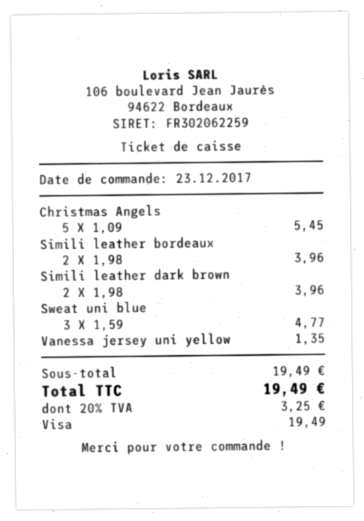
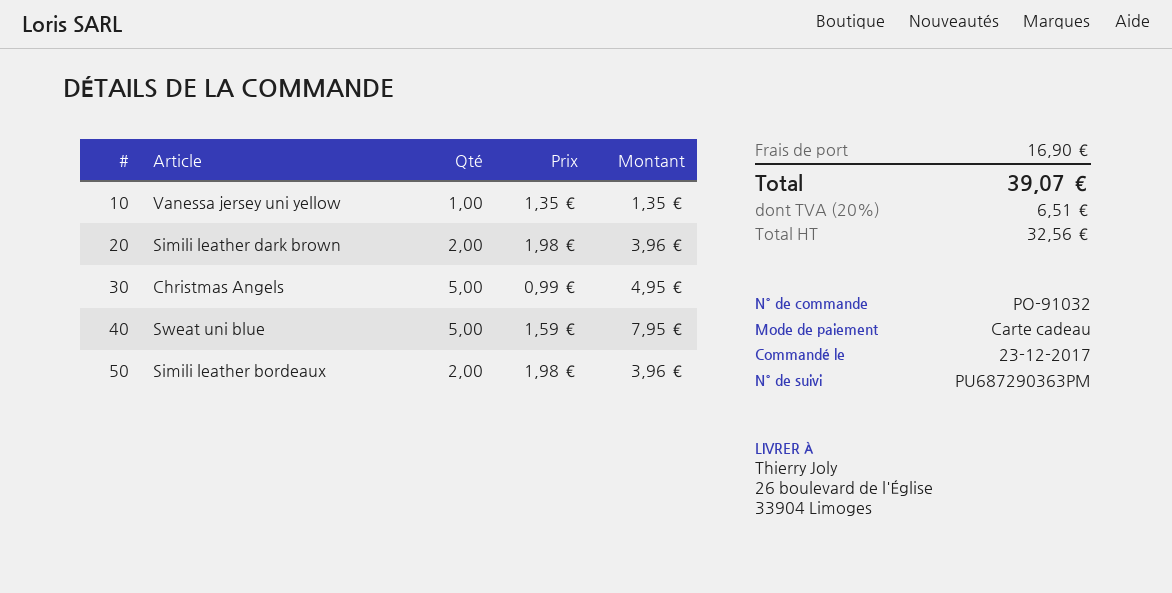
payment method: Visa -> gift card
Christmas Angels: 5 x 1.09 = 5.45 -> 5 x 0.99 = 4.95
Sweat uni blue: 3 x 1.59 = 4.77 -> 5 x 1.59 = 7.95
shipping: none -> 16.90
tax: 20% = 3.25 -> 20% = 6.51
total: 19.49 -> 39.07

